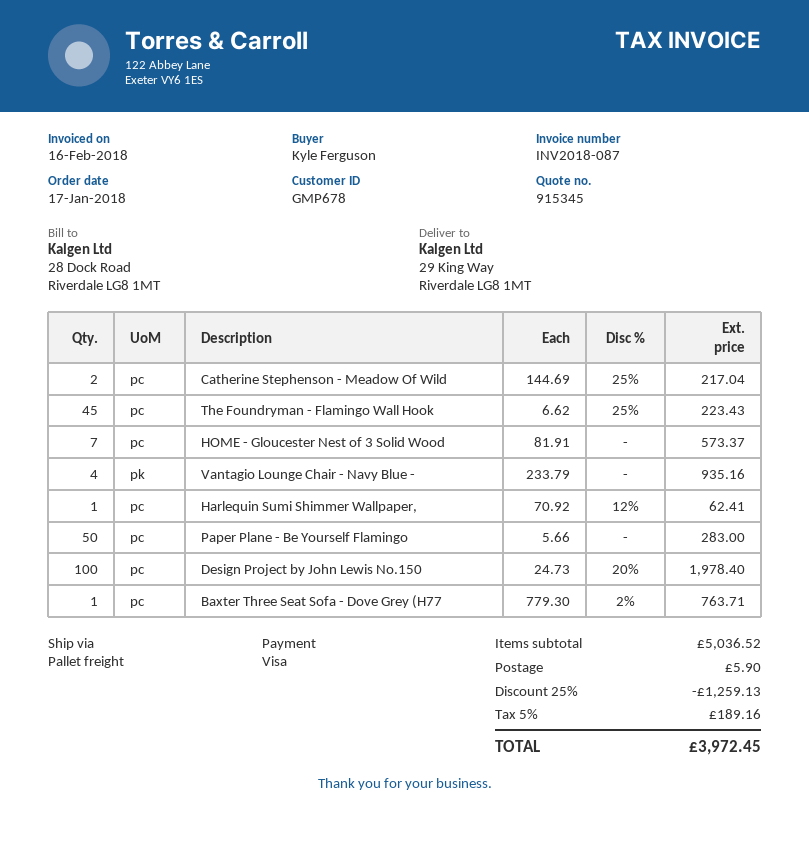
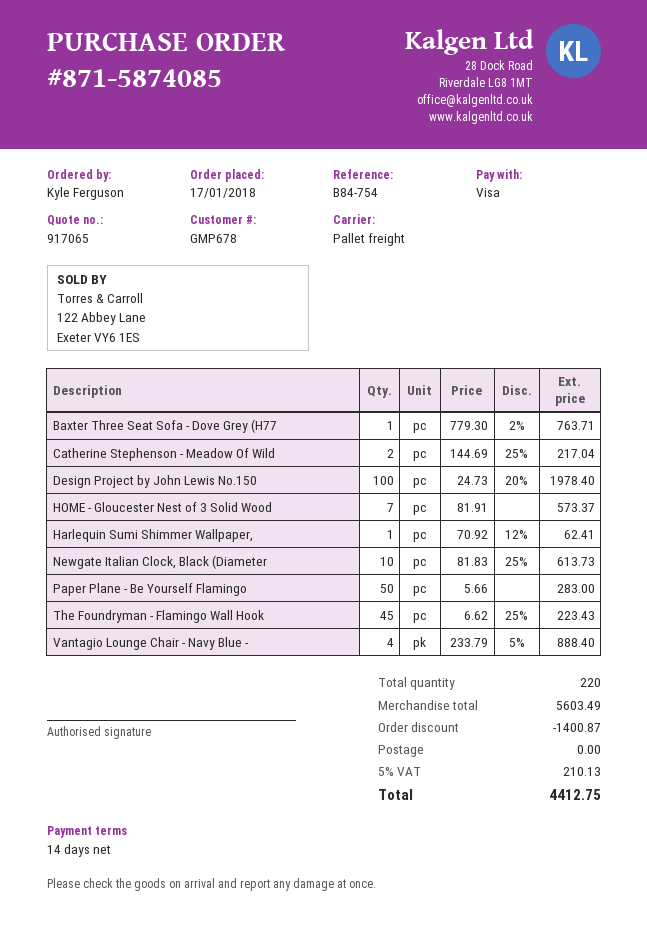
quote number: 915345 -> 917065
Vantagio Lounge Chair - Navy Blue -: 4 x 233.79 = 935.16 -> 4 x 233.79 - 5% = 888.40
Newgate Italian Clock, Black (Diameter: none -> 10 x 81.83 - 25% = 613.73
subtotal: 5036.52 -> 5603.49
discount: 1259.13 -> 1400.87
shipping: 5.90 -> 0.00
tax: 5% = 189.16 -> 5% = 210.13
total: 3972.45 -> 4412.75

